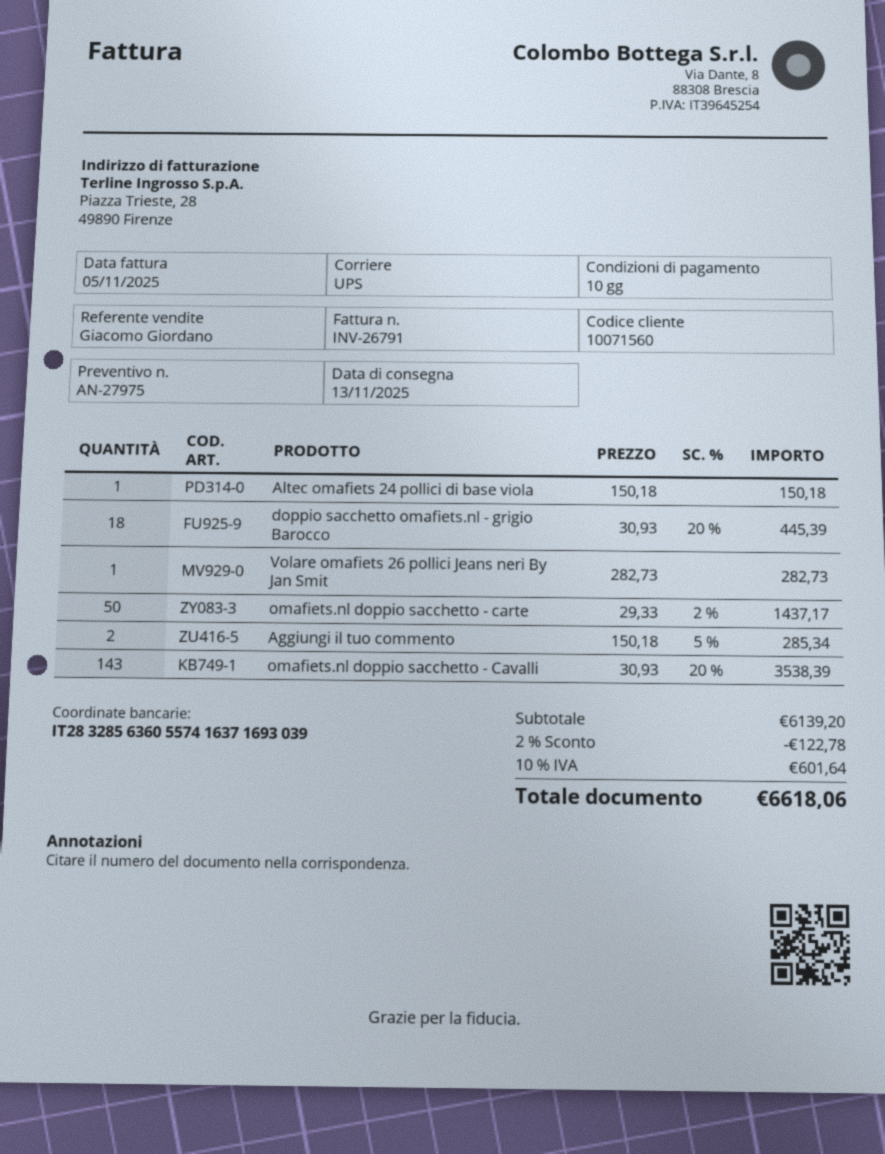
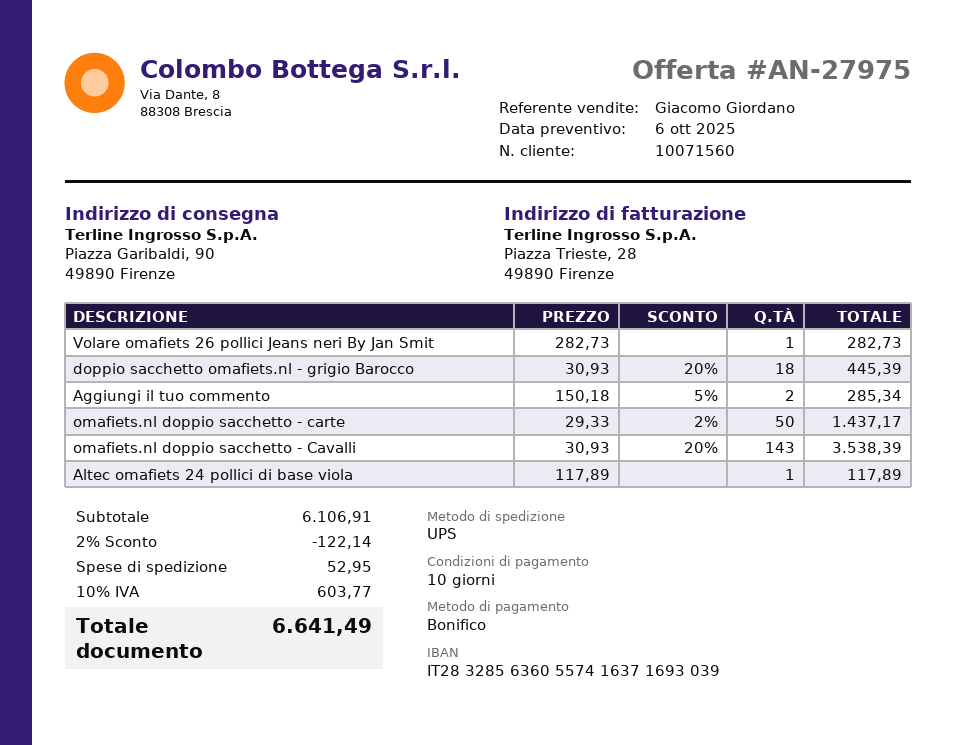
Altec omafiets 24 pollici di base viola: 1 x 150.18 = 150.18 -> 1 x 117.89 = 117.89
subtotal: 6139.20 -> 6106.91
discount: 2% = 122.78 -> 2% = 122.14
shipping: none -> 52.95
tax: 10% = 601.64 -> 10% = 603.77
total: 6618.06 -> 6641.49

